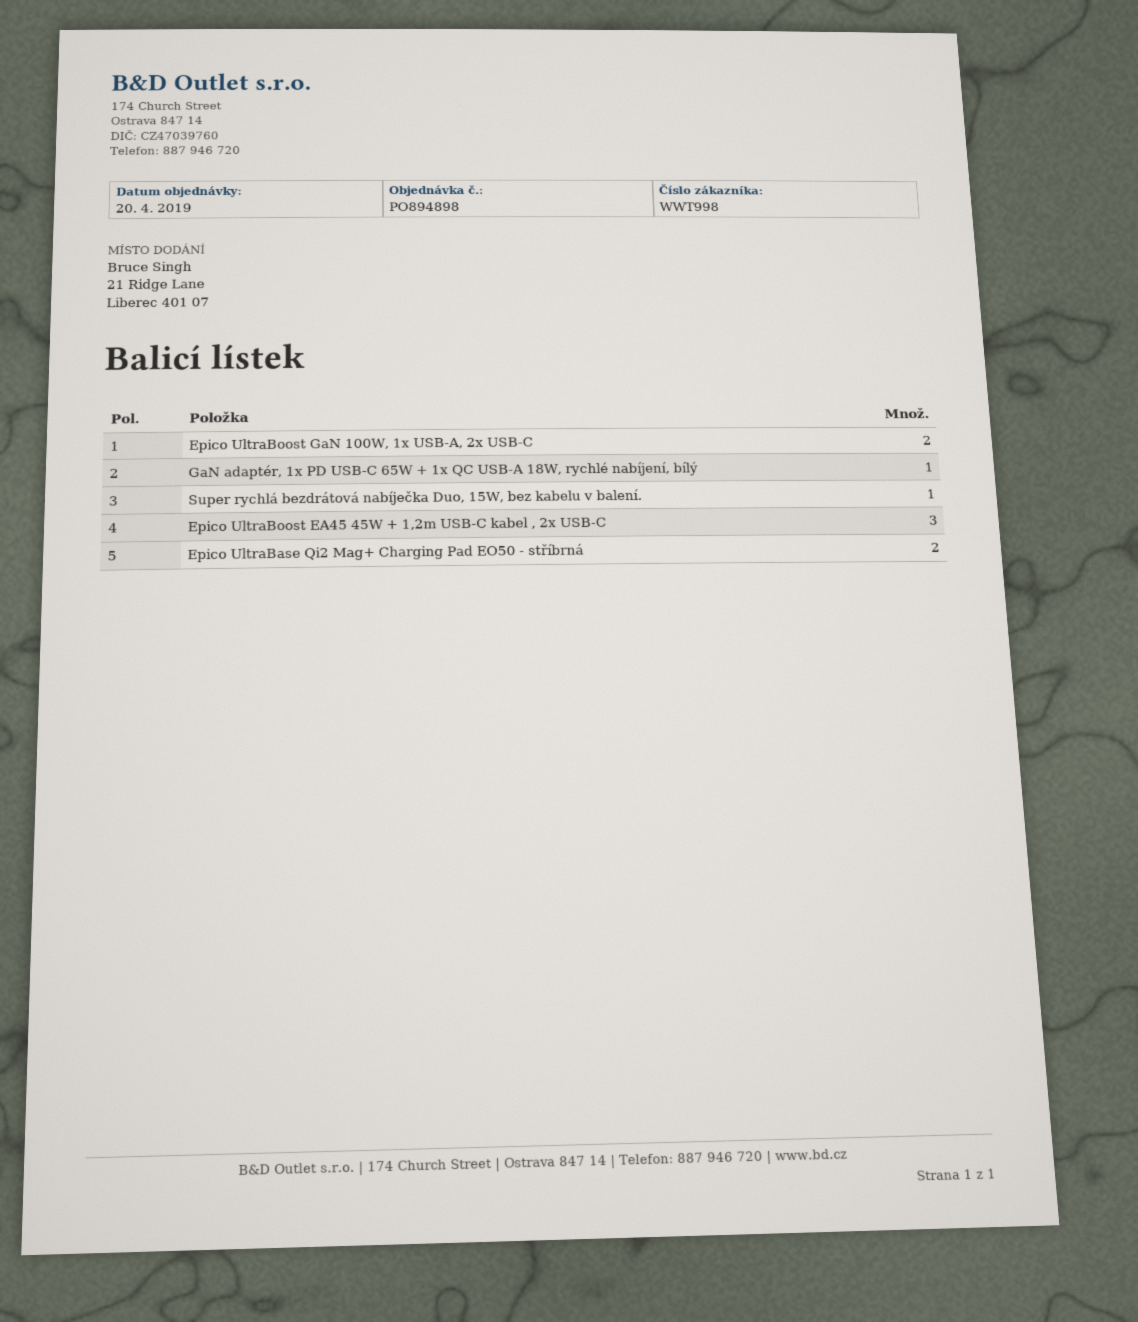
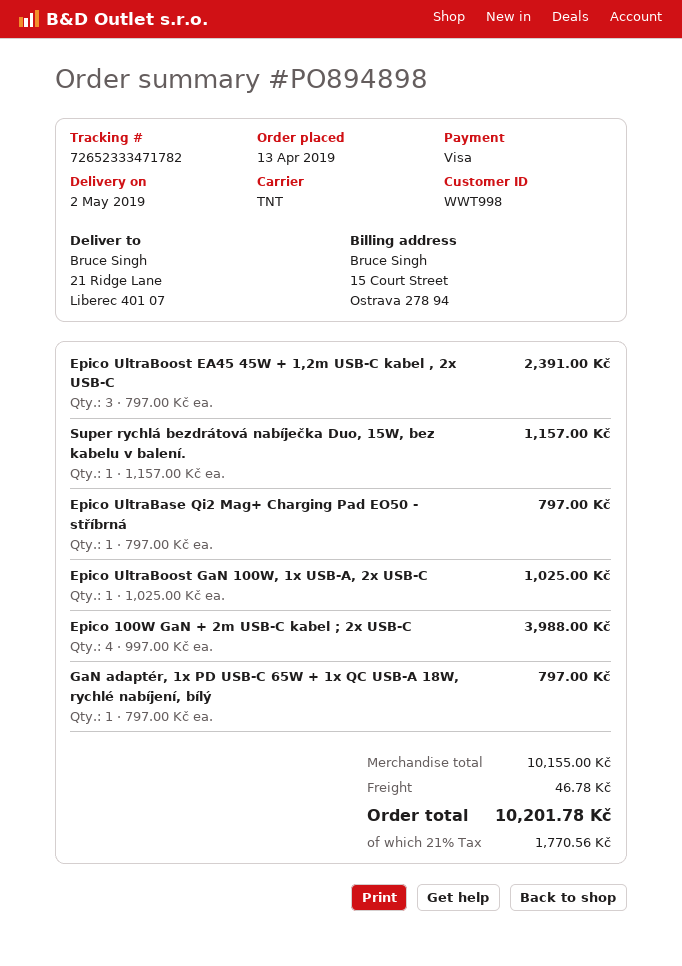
order date: 2019-04-20 -> 2019-04-13
Epico UltraBoost GaN 100W, 1x USB-A, 2x USB-C: 2 -> 1
Epico UltraBase Qi2 Mag+ Charging Pad EO50 - stříbrná: 2 -> 1
Epico 100W GaN + 2m USB-C kabel ; 2x USB-C: none -> 4

